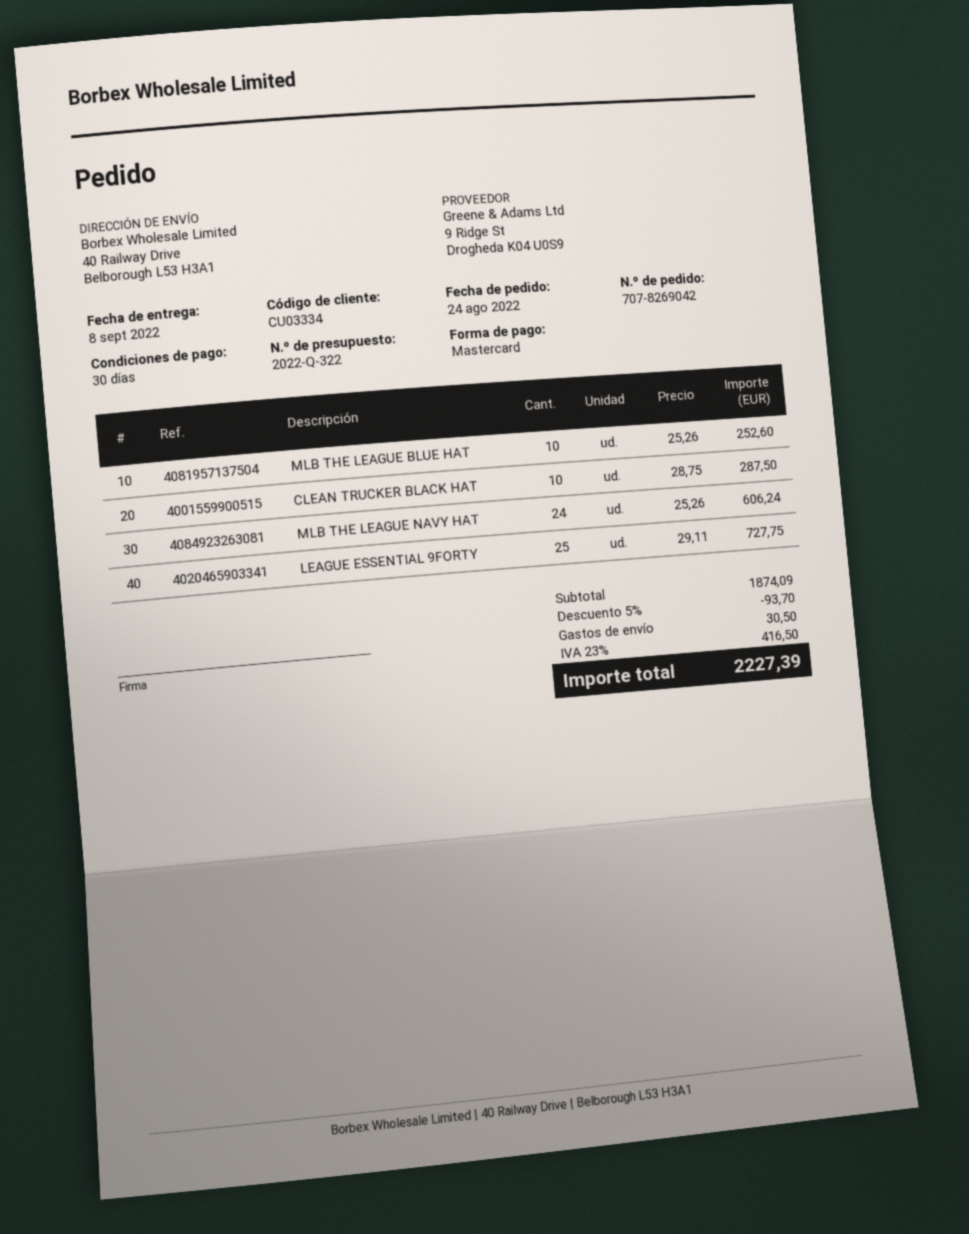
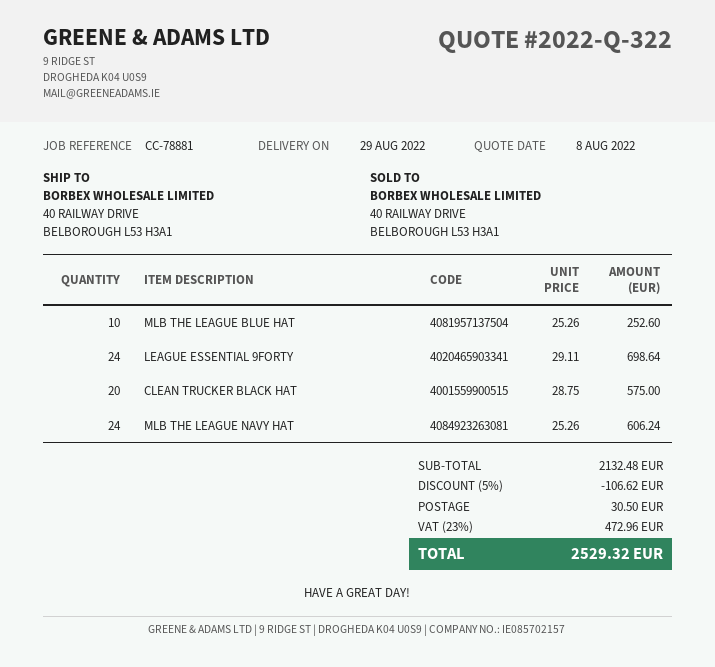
delivery date: 2022-09-08 -> 2022-08-29
CLEAN TRUCKER BLACK HAT: 10 x 28.75 = 287.50 -> 20 x 28.75 = 575.00
LEAGUE ESSENTIAL 9FORTY: 25 x 29.11 = 727.75 -> 24 x 29.11 = 698.64
subtotal: 1874.09 -> 2132.48
discount: 5% = 93.70 -> 5% = 106.62
tax: 23% = 416.50 -> 23% = 472.96
total: 2227.39 -> 2529.32

